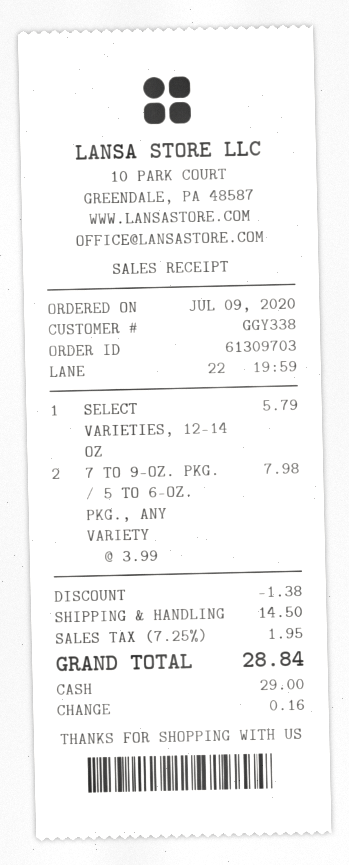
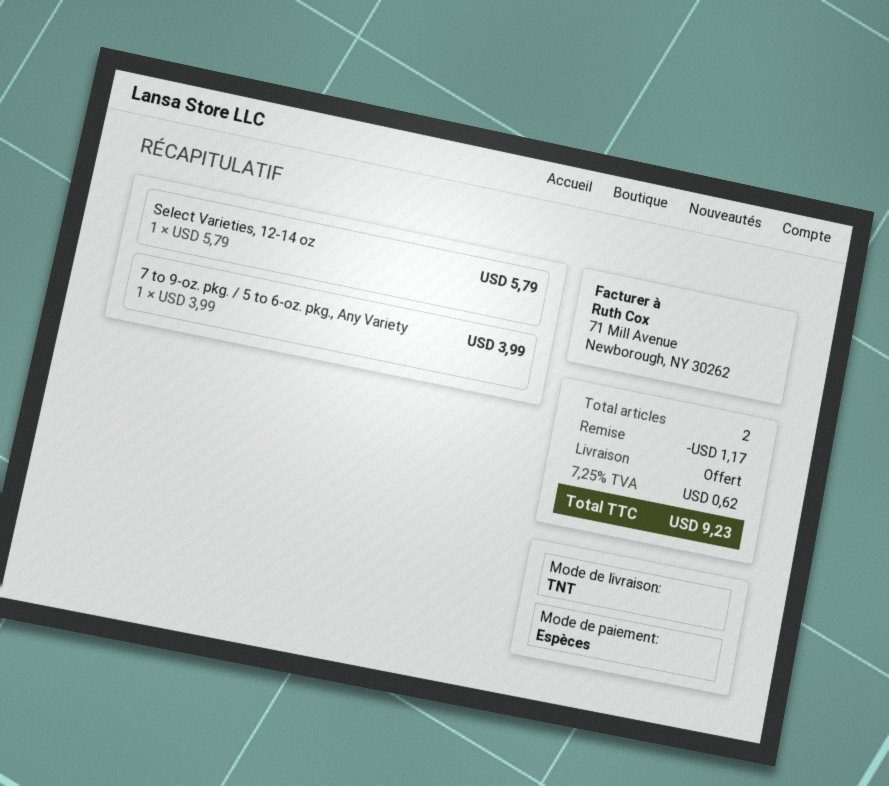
7 TO 9-OZ. PKG. / 5 TO 6-OZ. PKG., ANY VARIETY: 2 x 3.99 = 7.98 -> 1 x 3.99 = 3.99
discount: 1.38 -> 1.17
shipping: 14.50 -> 0.00
tax: 7.25% = 1.95 -> 7.25% = 0.62
total: 28.84 -> 9.23

